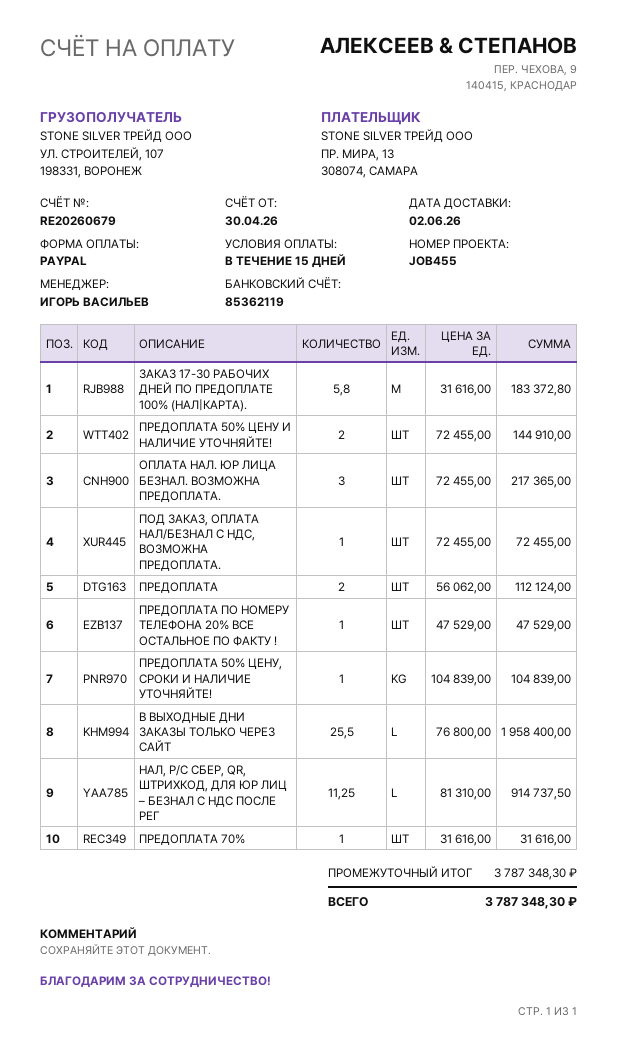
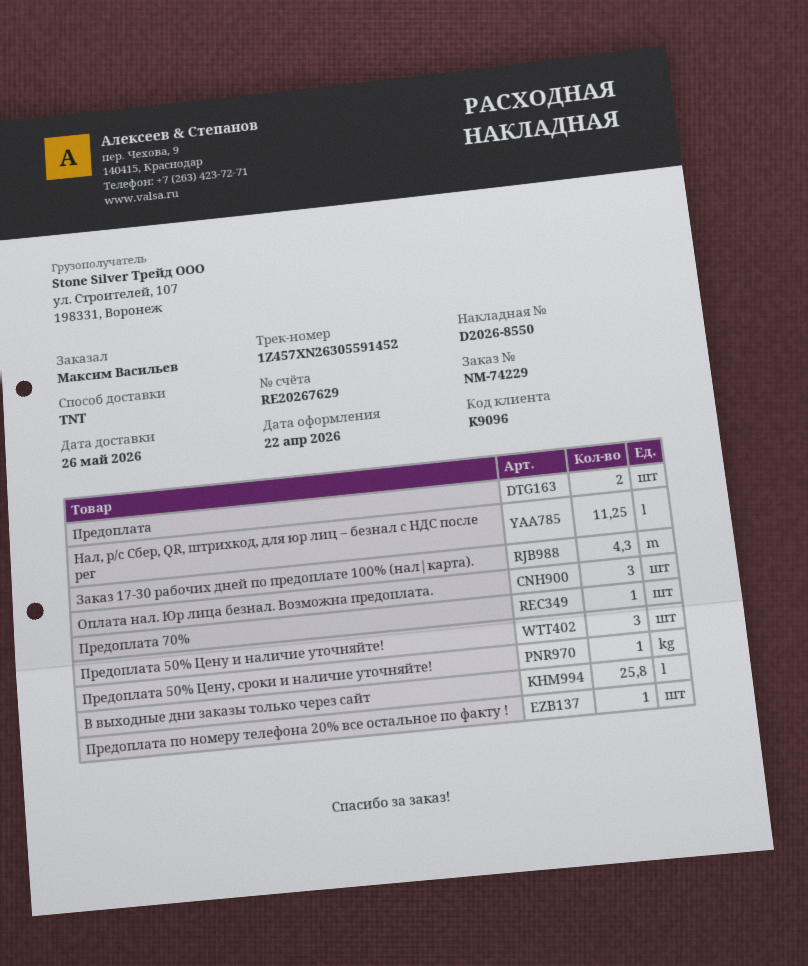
delivery date: 2026-06-02 -> 2026-05-26
invoice number: RE20260679 -> RE20267629
ЗАКАЗ 17-30 РАБОЧИХ ДНЕЙ ПО ПРЕДОПЛАТЕ 100% (НАЛ|КАРТА).: 5.8 -> 4.3
ПРЕДОПЛАТА 50% ЦЕНУ И НАЛИЧИЕ УТОЧНЯЙТЕ!: 2 -> 3
ПОД ЗАКАЗ, ОПЛАТА НАЛ/БЕЗНАЛ С НДС, ВОЗМОЖНА ПРЕДОПЛАТА.: 1 -> none
В ВЫХОДНЫЕ ДНИ ЗАКАЗЫ ТОЛЬКО ЧЕРЕЗ САЙТ: 25.5 -> 25.8

